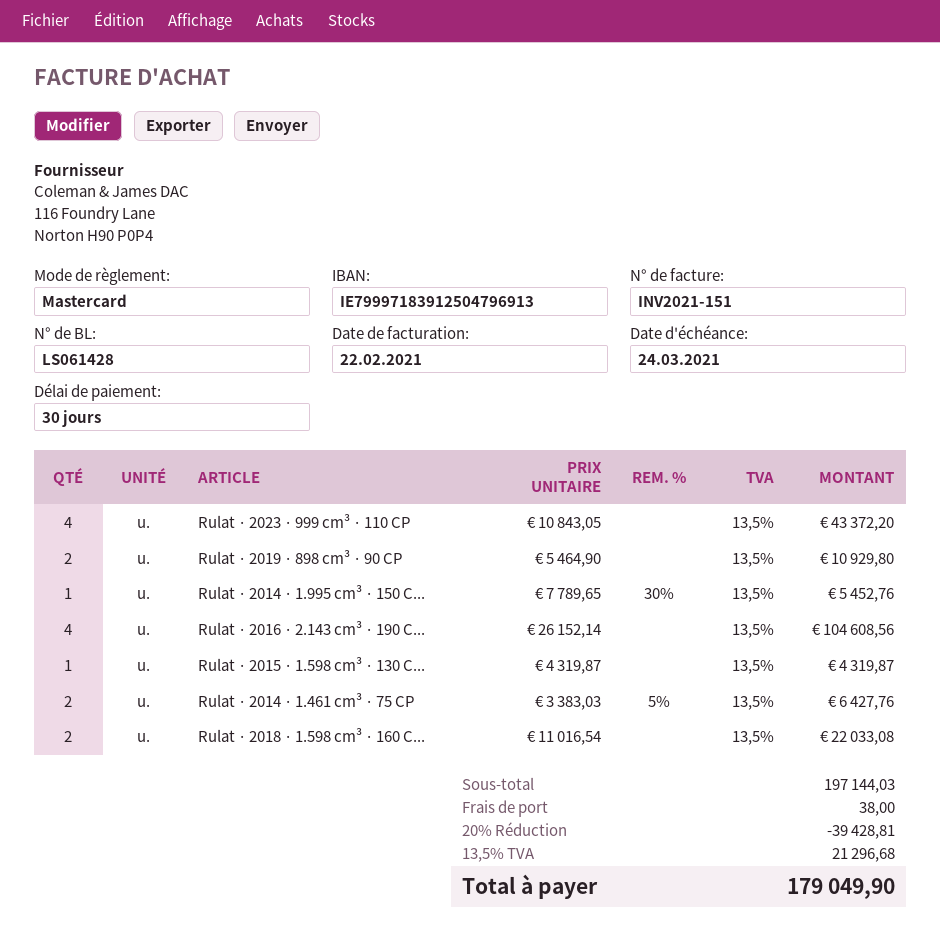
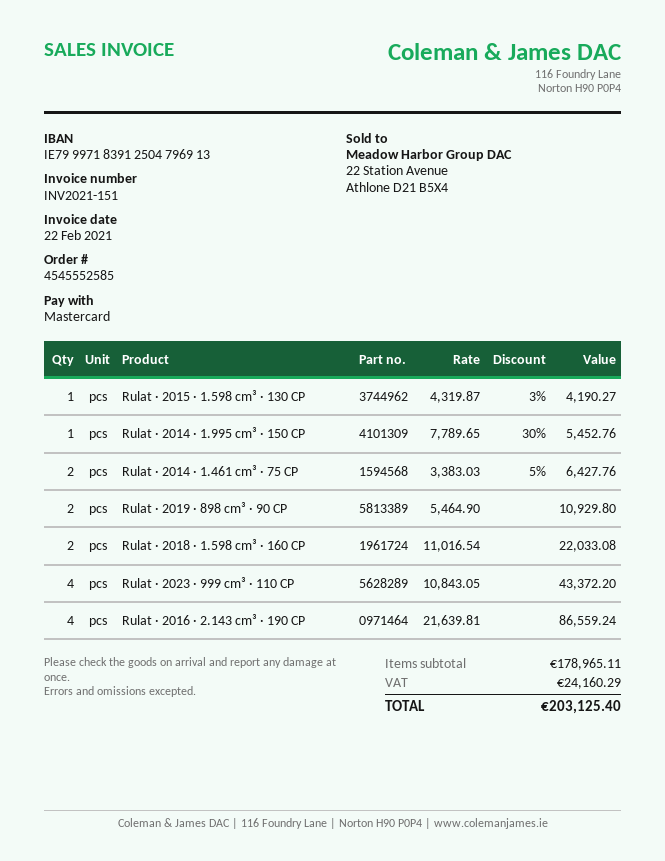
Rulat · 2016 · 2.143 cm³ · 190 C...: 4 x 26152.14 = 104608.56 -> 4 x 21639.81 = 86559.24
Rulat · 2015 · 1.598 cm³ · 130 C...: 1 x 4319.87 = 4319.87 -> 1 x 4319.87 - 3% = 4190.27
subtotal: 197144.03 -> 178965.11
discount: 20% = 39428.81 -> none
shipping: 38.00 -> none
tax: 21296.68 -> 24160.29
total: 179049.90 -> 203125.40

